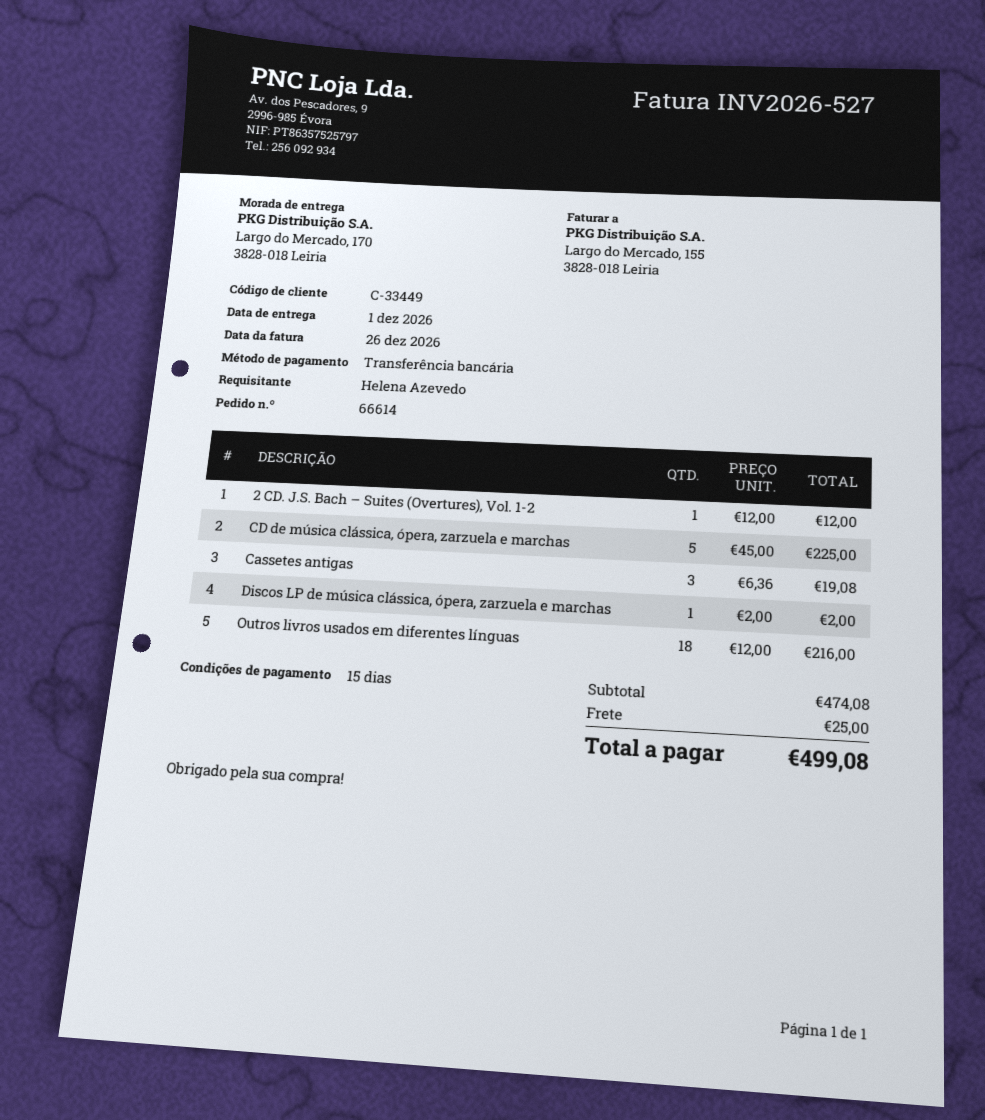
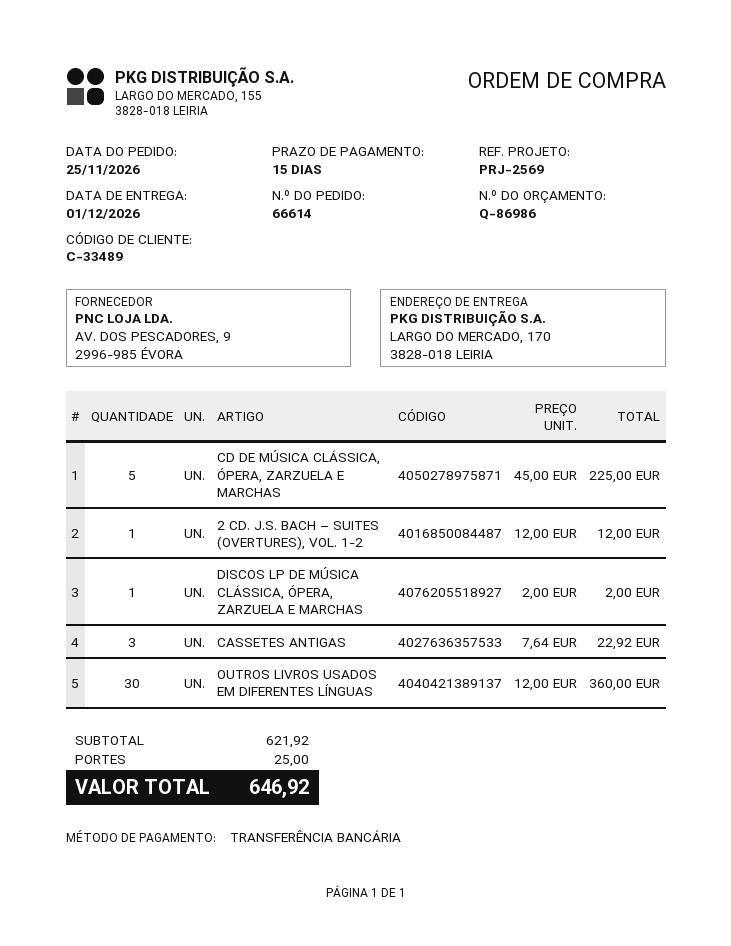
customer number: C-33449 -> C-33489
Cassetes antigas: 3 x 6.36 = 19.08 -> 3 x 7.64 = 22.92
Outros livros usados em diferentes línguas: 18 x 12.00 = 216.00 -> 30 x 12.00 = 360.00
subtotal: 474.08 -> 621.92
total: 499.08 -> 646.92

